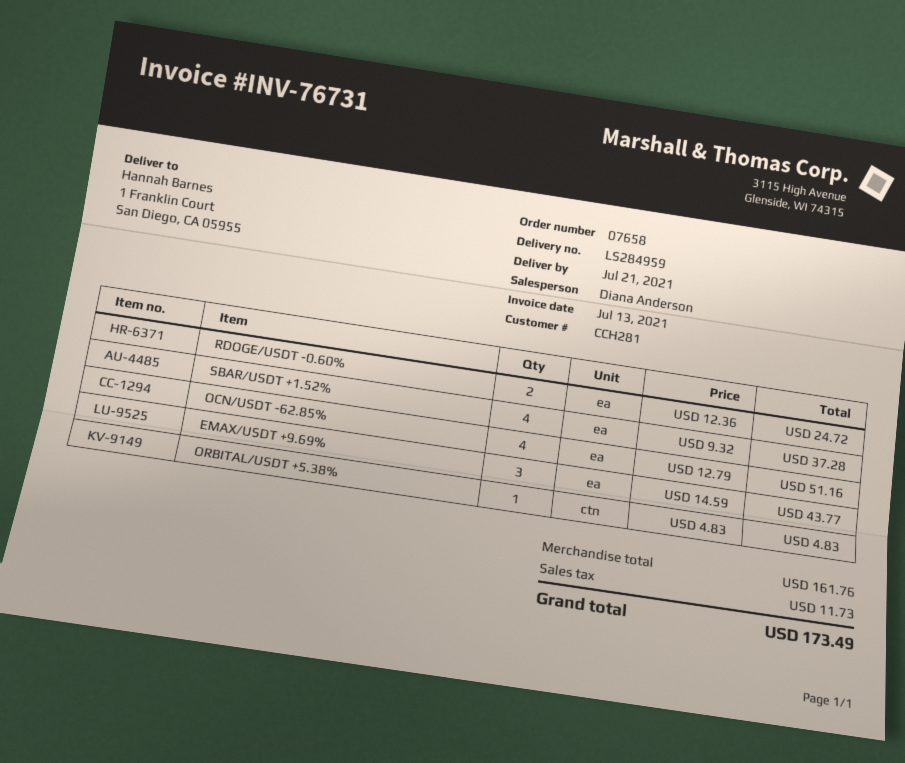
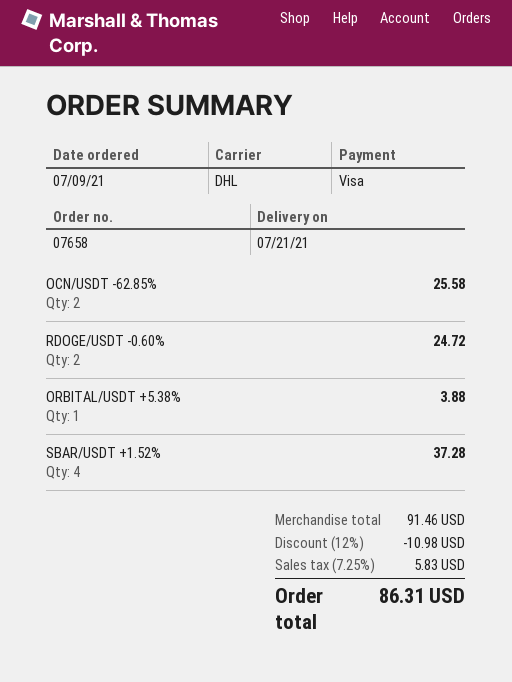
OCN/USDT -62.85%: 4 for 51.16 -> 2 for 25.58
EMAX/USDT +9.69%: 3 for 43.77 -> none
ORBITAL/USDT +5.38%: 1 for 4.83 -> 1 for 3.88
subtotal: 161.76 -> 91.46
discount: none -> 12% = 10.98
tax: 11.73 -> 5.83
total: 173.49 -> 86.31

